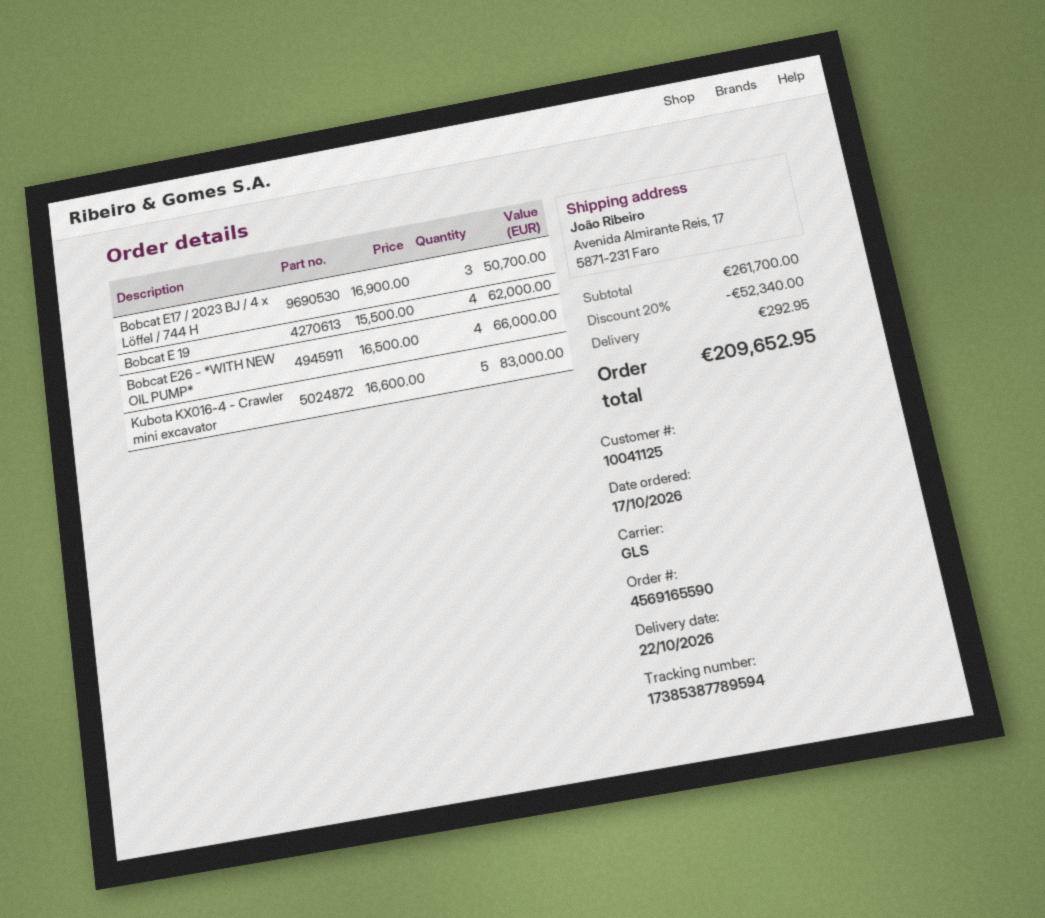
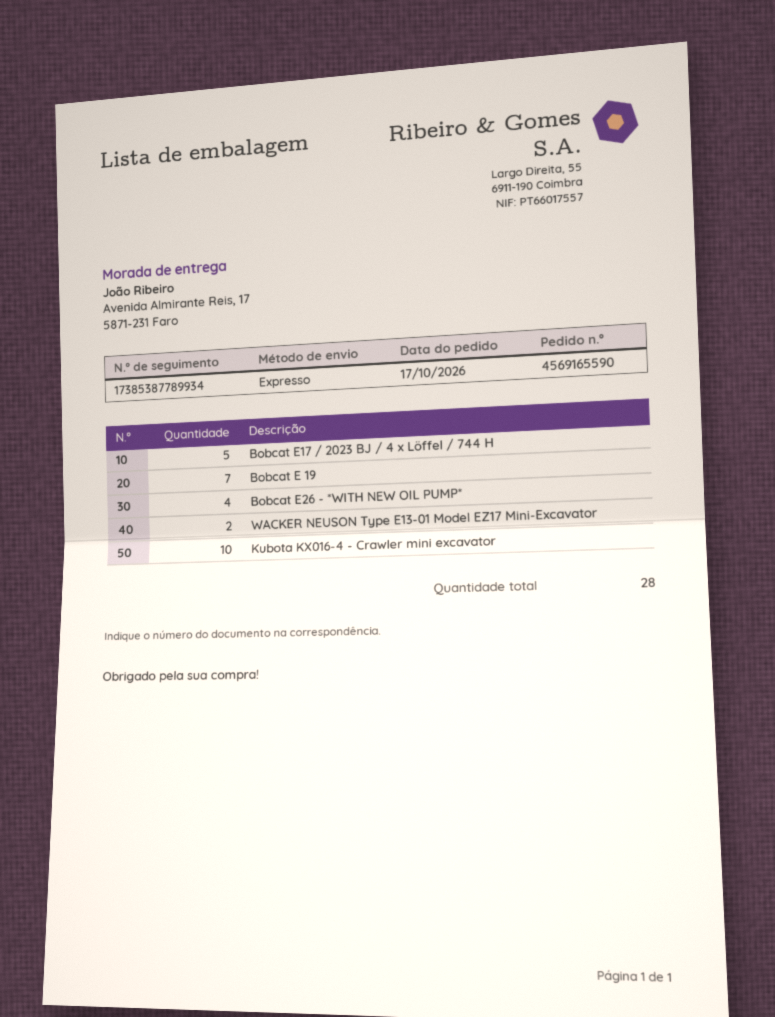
shipping method: GLS -> express
tracking number: 17385387789594 -> 17385387789934
Bobcat E17 / 2023 BJ / 4 x Löffel / 744 H: 3 -> 5
Bobcat E 19: 4 -> 7
Kubota KX016-4 - Crawler mini excavator: 5 -> 10
WACKER NEUSON Type E13-01 Model EZ17 Mini-Excavator: none -> 2

